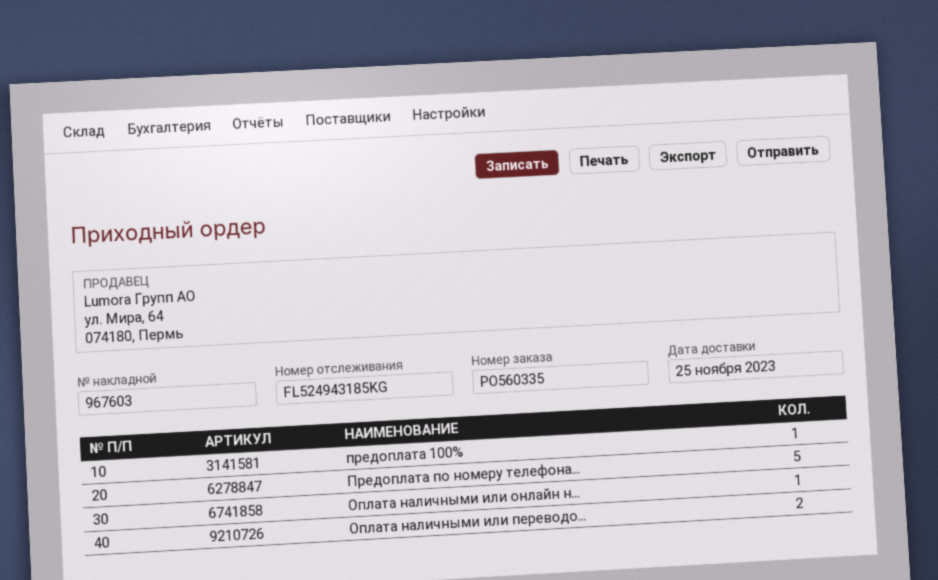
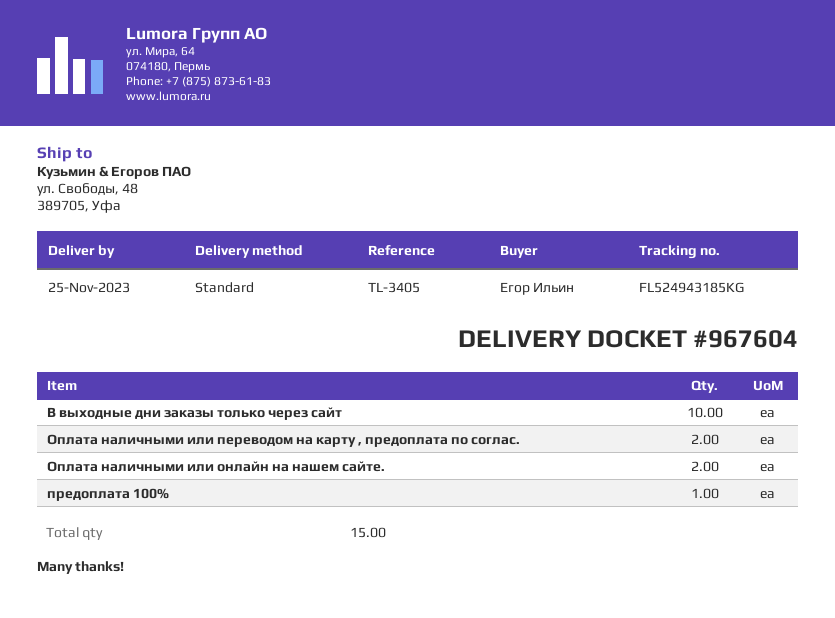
delivery note number: 967603 -> 967604
Предоплата по номеру телефона...: 5 -> none
Оплата наличными или онлайн н...: 1 -> 2
В выходные дни заказы только через сайт: none -> 10

